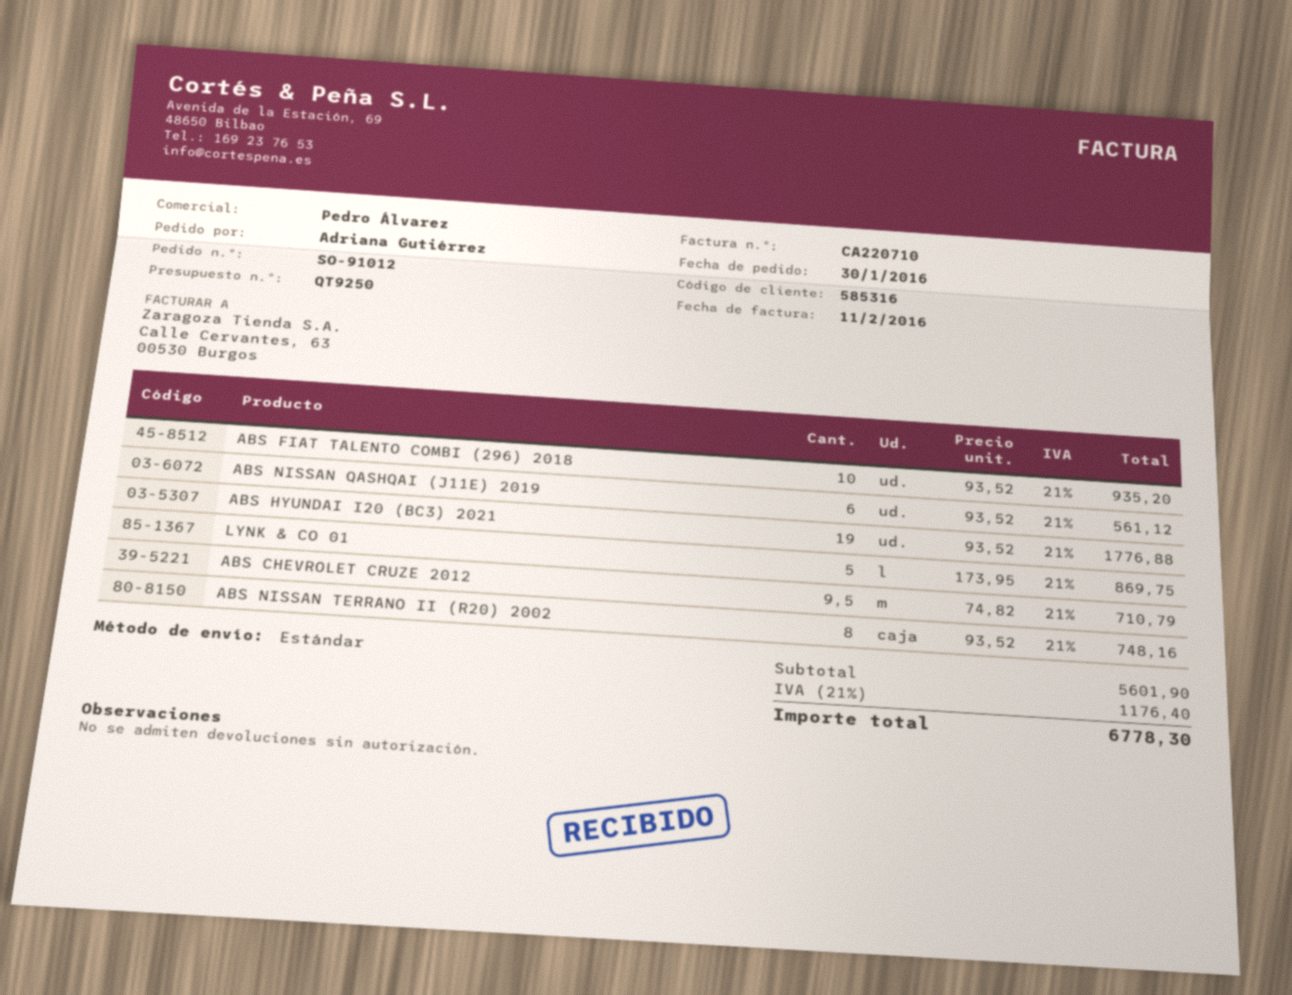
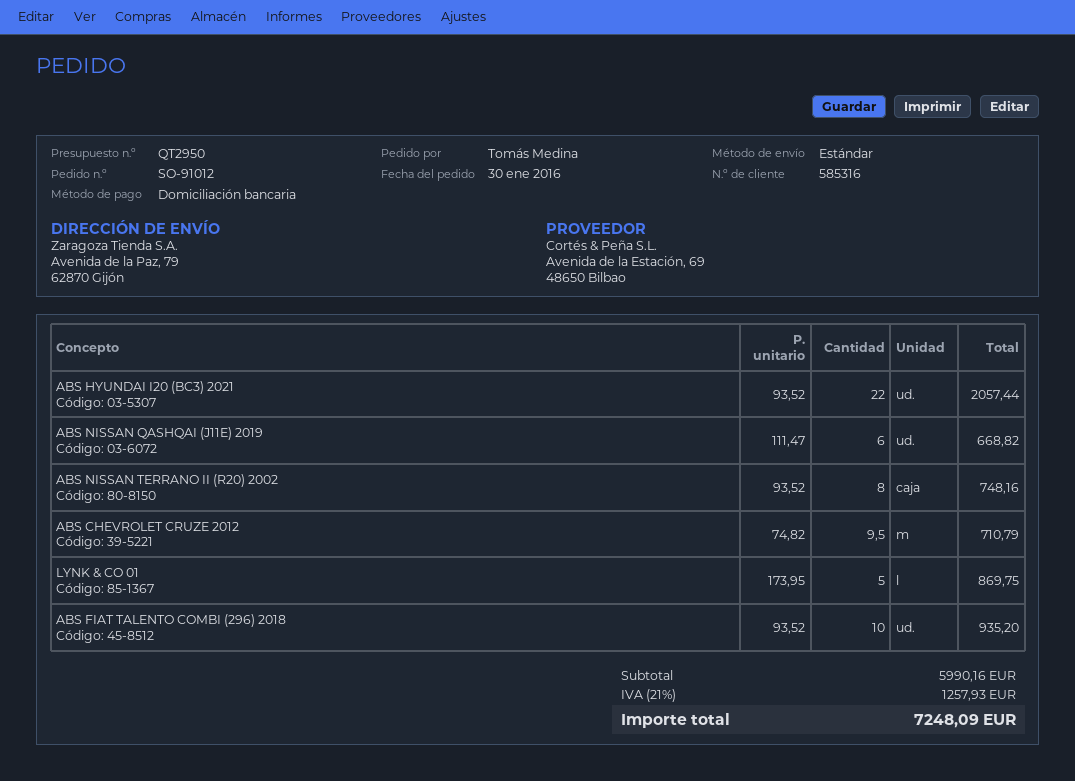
quote number: QT9250 -> QT2950
ordered by: Adriana Gutiérrez -> Tomás Medina
ABS NISSAN QASHQAI (J11E) 2019: 6 x 93.52 = 561.12 -> 6 x 111.47 = 668.82
ABS HYUNDAI I20 (BC3) 2021: 19 x 93.52 = 1776.88 -> 22 x 93.52 = 2057.44
subtotal: 5601.90 -> 5990.16
tax: 21% = 1176.40 -> 21% = 1257.93
total: 6778.30 -> 7248.09

